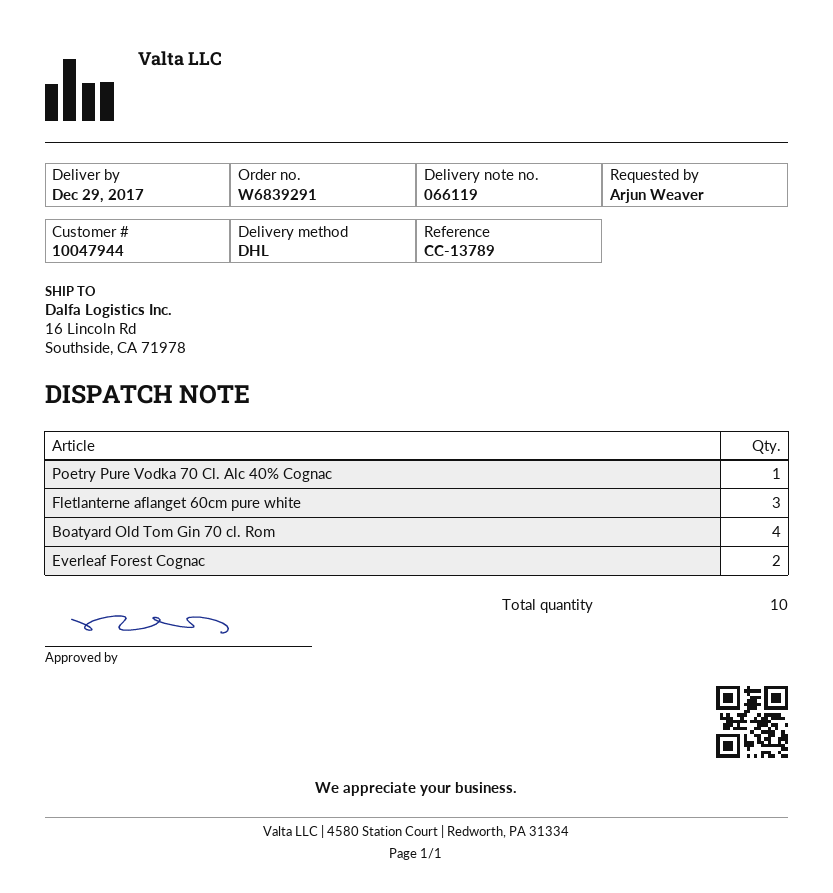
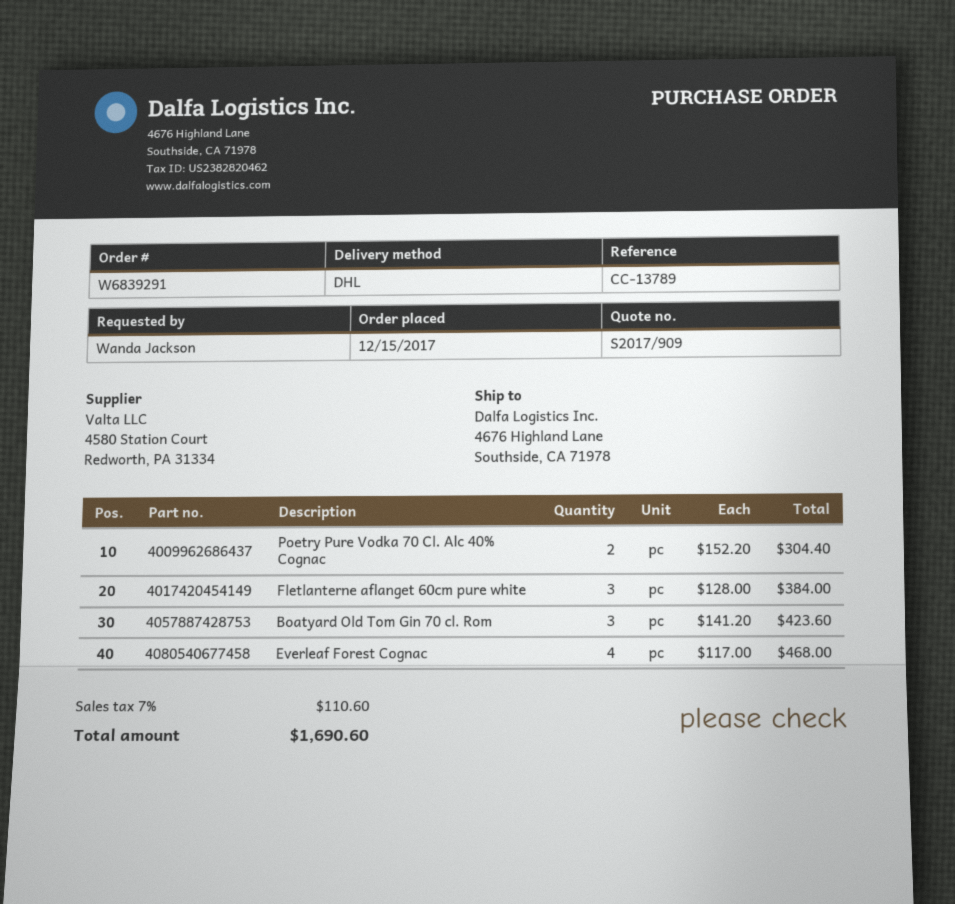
ordered by: Arjun Weaver -> Wanda Jackson
ship to: 16 Lincoln Rd, Southside, CA 71978 -> 4676 Highland Lane, Southside, CA 71978
Poetry Pure Vodka 70 Cl. Alc 40% Cognac: 1 -> 2
Boatyard Old Tom Gin 70 cl. Rom: 4 -> 3
Everleaf Forest Cognac: 2 -> 4

